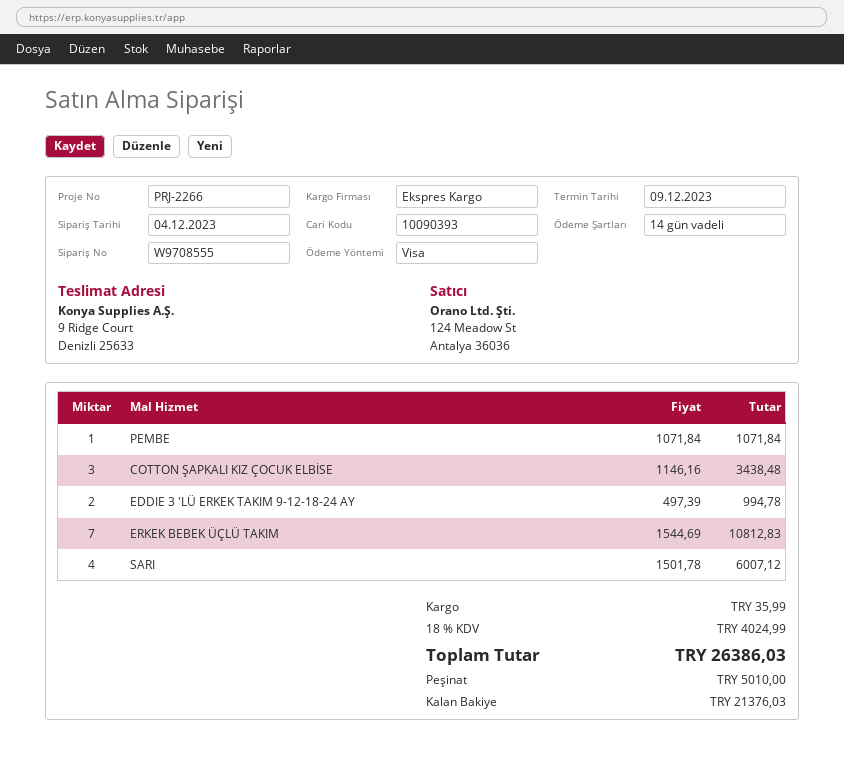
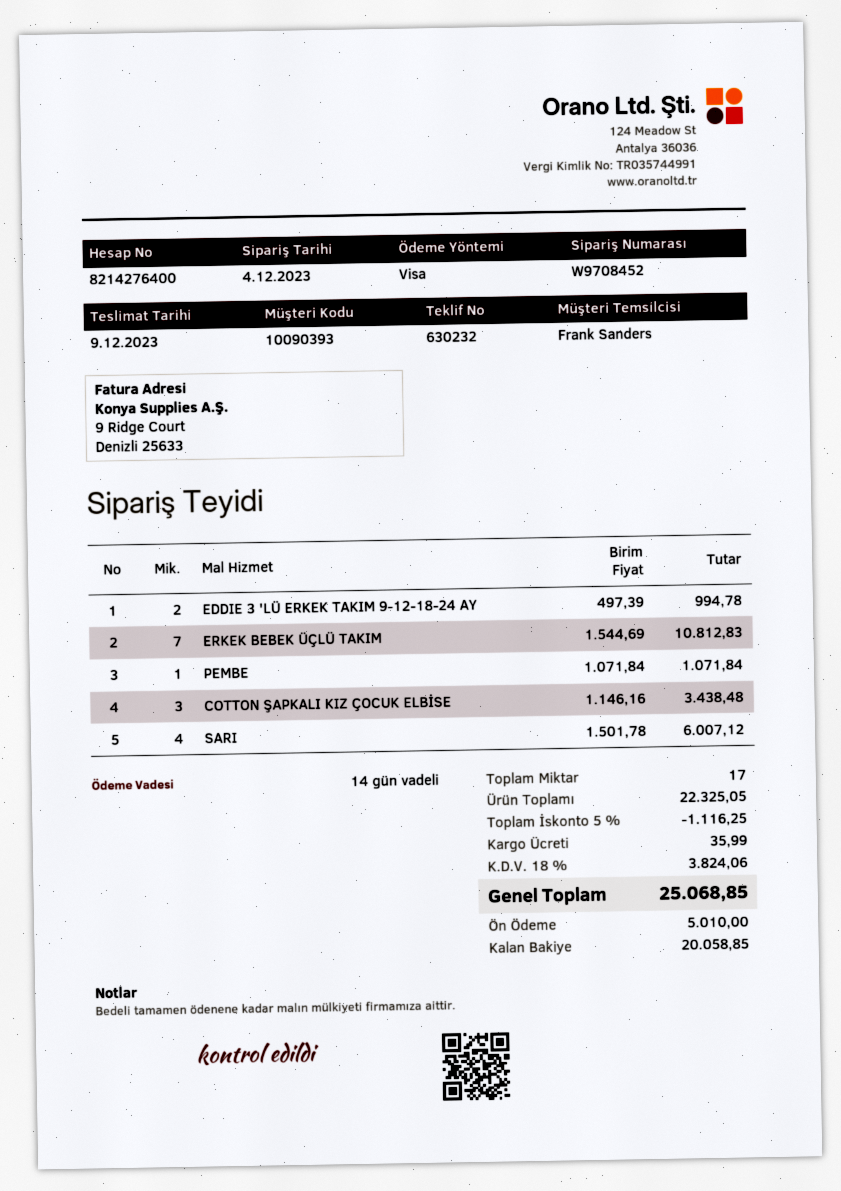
order number: W9708555 -> W9708452
discount: none -> 5% = 1116.25
tax: 18% = 4024.99 -> 18% = 3824.06
total: 26386.03 -> 25068.85
balance: 21376.03 -> 20058.85

